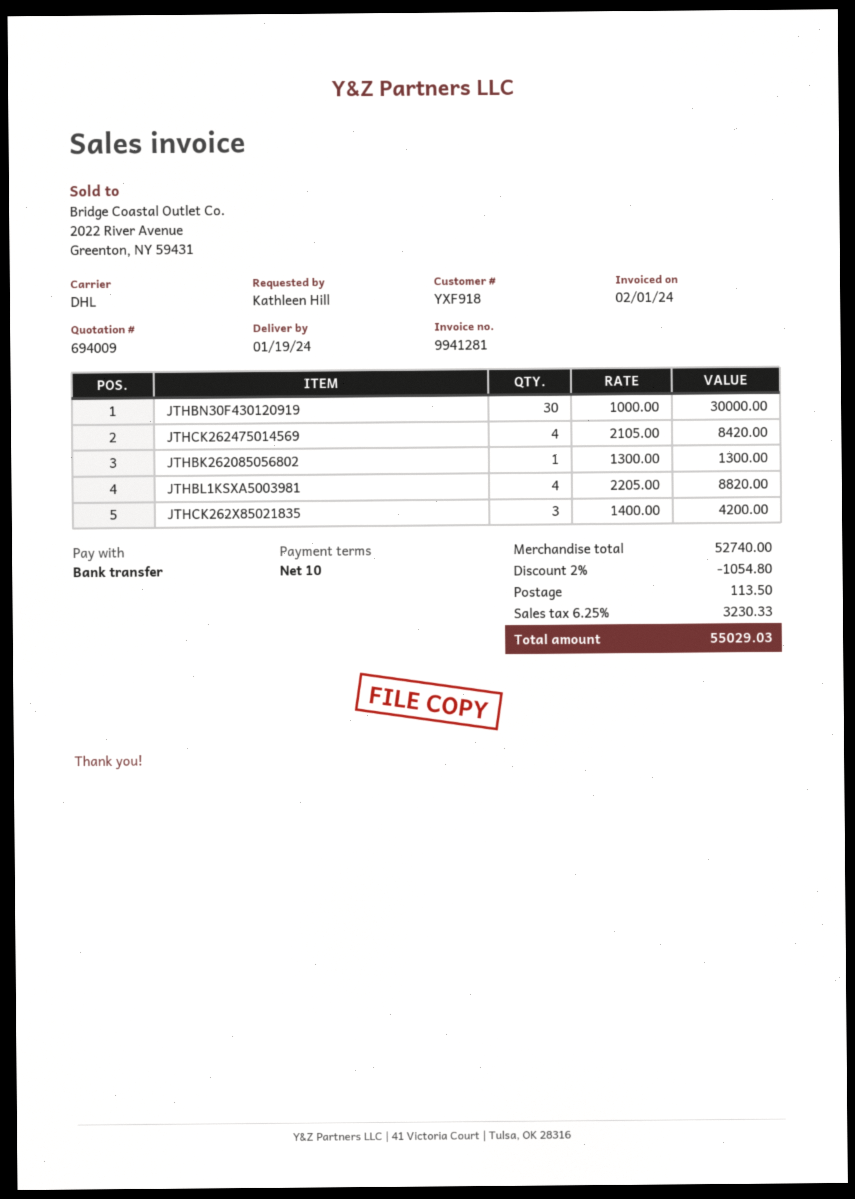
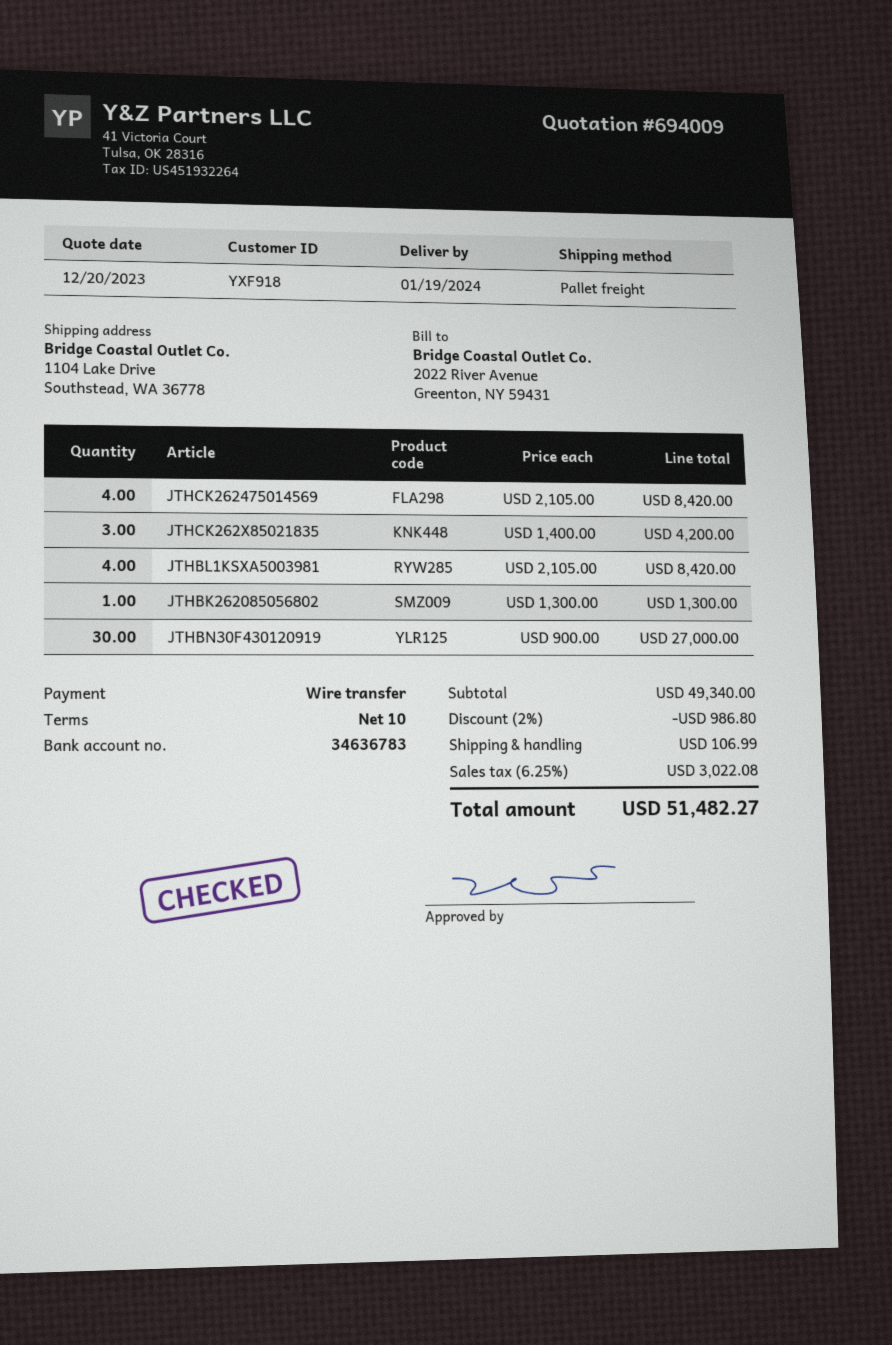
shipping method: DHL -> pallet freight
JTHBN30F430120919: 30 x 1000.00 = 30000.00 -> 30 x 900.00 = 27000.00
JTHBL1KSXA5003981: 4 x 2205.00 = 8820.00 -> 4 x 2105.00 = 8420.00
subtotal: 52740.00 -> 49340.00
discount: 2% = 1054.80 -> 2% = 986.80
shipping: 113.50 -> 106.99
tax: 6.25% = 3230.33 -> 6.25% = 3022.08
total: 55029.03 -> 51482.27

